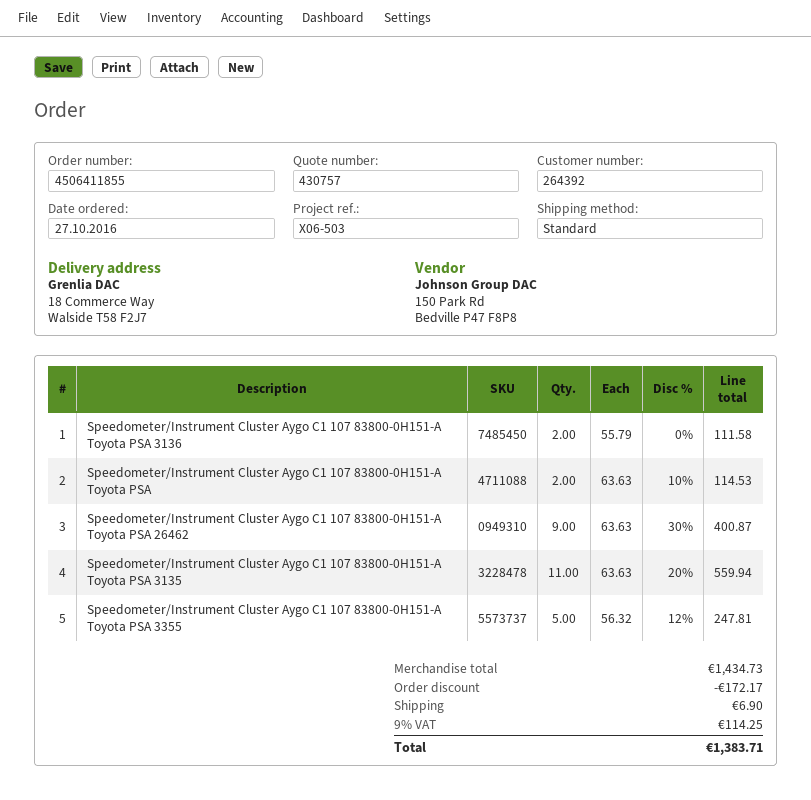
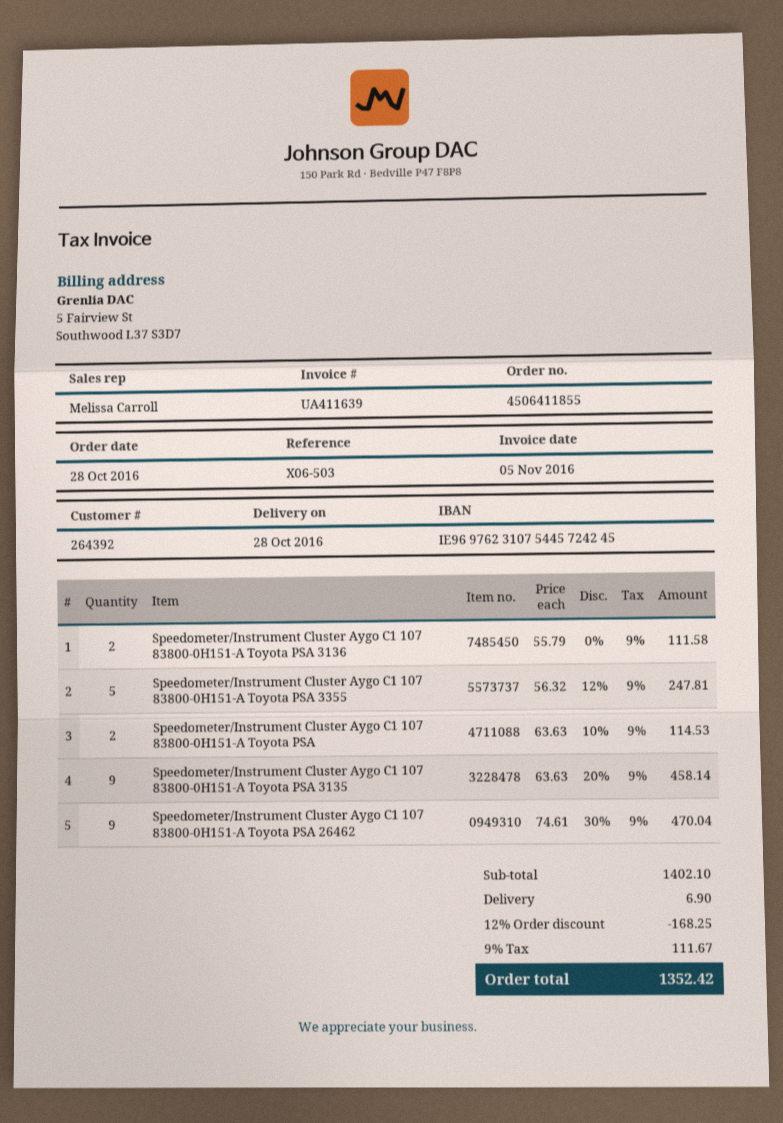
order date: 2016-10-27 -> 2016-10-28
Speedometer/Instrument Cluster Aygo C1 107 83800-0H151-A Toyota PSA 26462: 9 x 63.63 - 30% = 400.87 -> 9 x 74.61 - 30% = 470.04
Speedometer/Instrument Cluster Aygo C1 107 83800-0H151-A Toyota PSA 3135: 11 x 63.63 - 20% = 559.94 -> 9 x 63.63 - 20% = 458.14
subtotal: 1434.73 -> 1402.10
discount: 172.17 -> 168.25
tax: 9% = 114.25 -> 9% = 111.67
total: 1383.71 -> 1352.42

